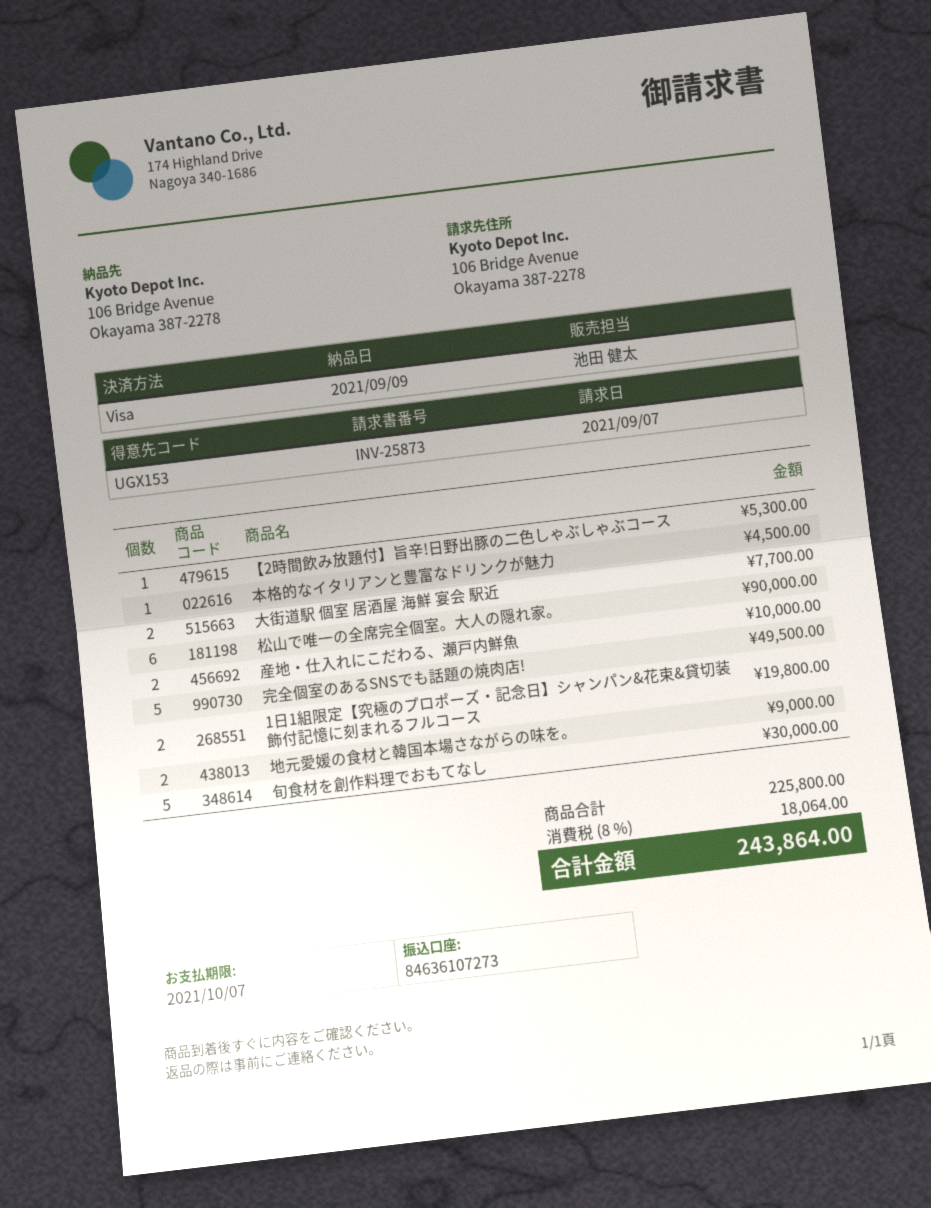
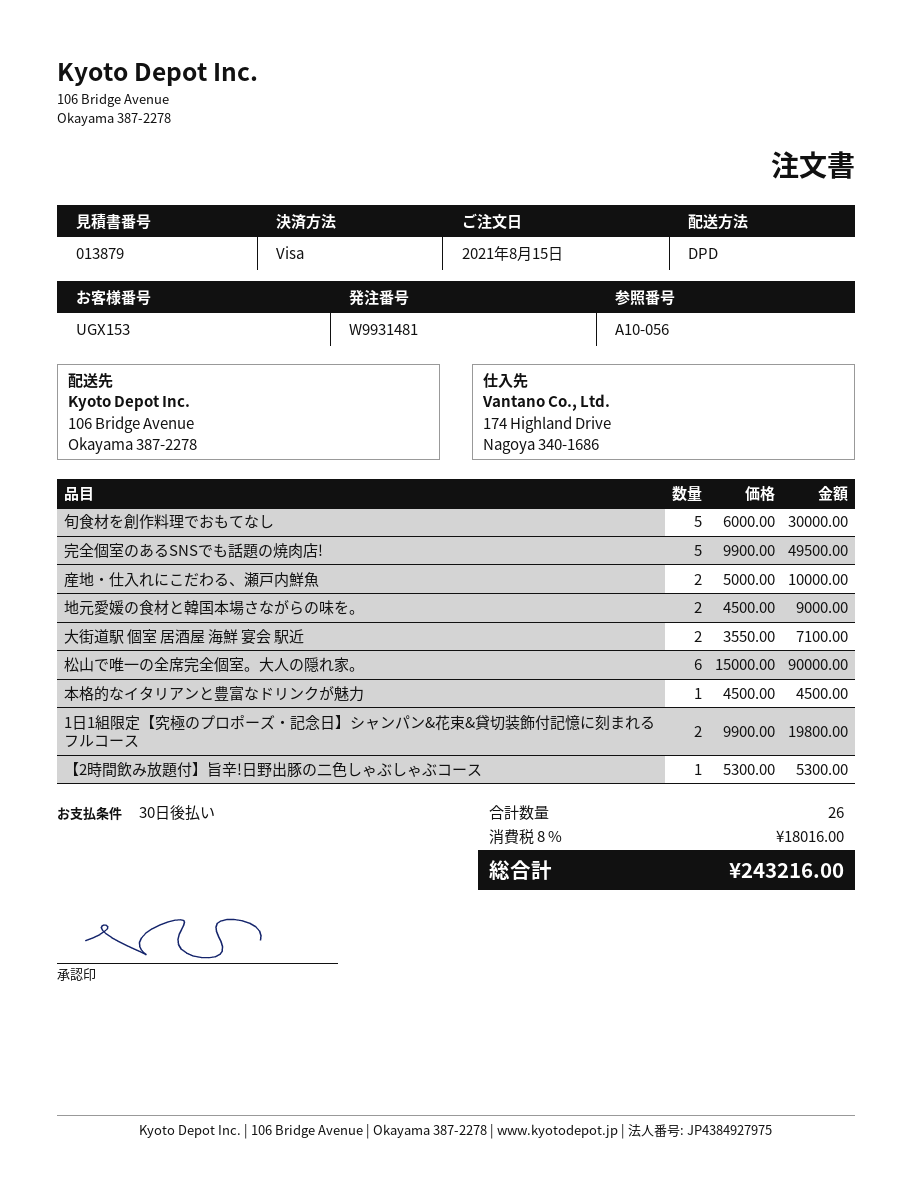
大街道駅 個室 居酒屋 海鮮 宴会 駅近: 2 for 7700.00 -> 2 for 7100.00
tax: 8% = 18064.00 -> 8% = 18016.00
total: 243864.00 -> 243216.00

